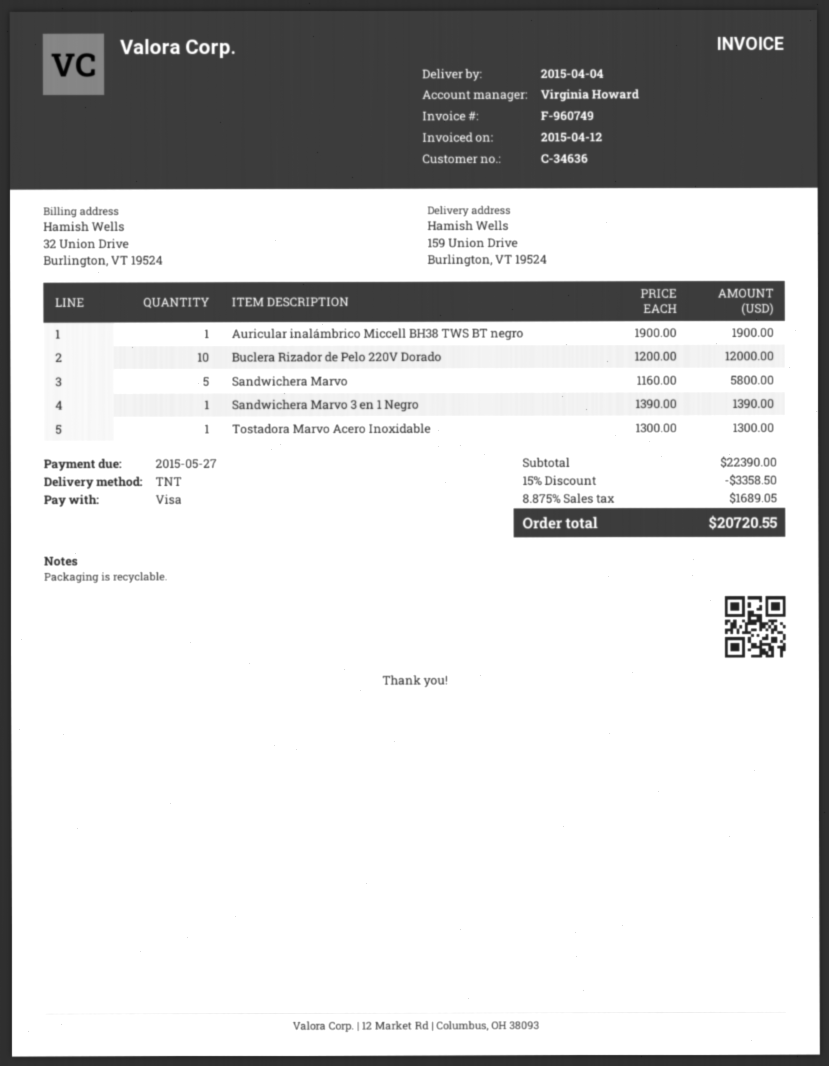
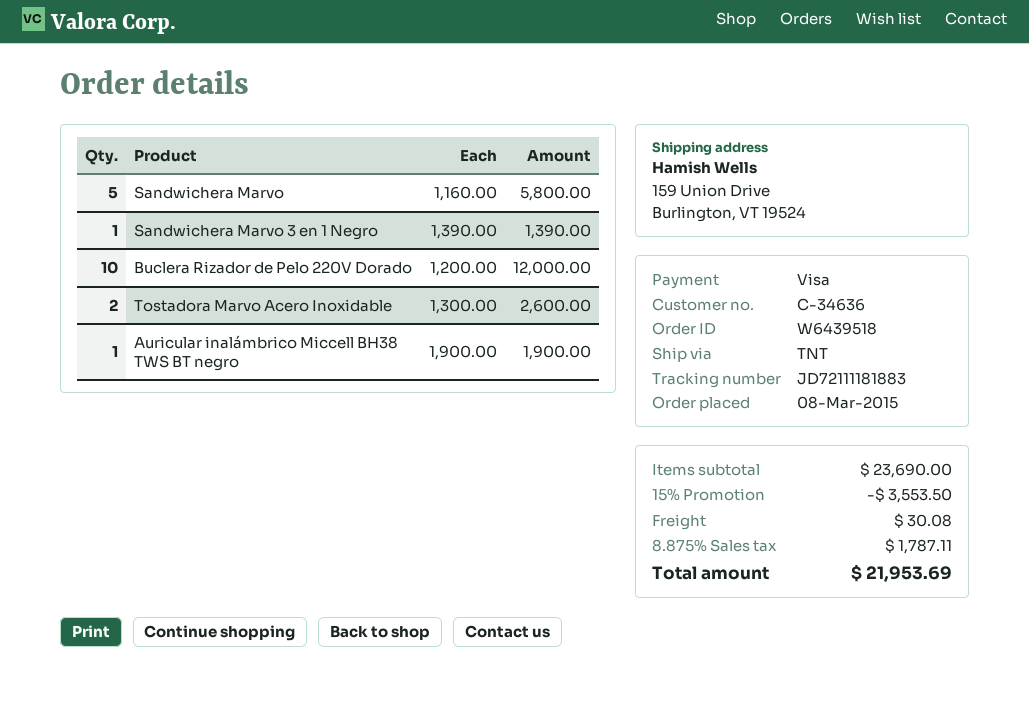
Tostadora Marvo Acero Inoxidable: 1 x 1300.00 = 1300.00 -> 2 x 1300.00 = 2600.00
subtotal: 22390.00 -> 23690.00
discount: 15% = 3358.50 -> 15% = 3553.50
shipping: none -> 30.08
tax: 8.875% = 1689.05 -> 8.875% = 1787.11
total: 20720.55 -> 21953.69

